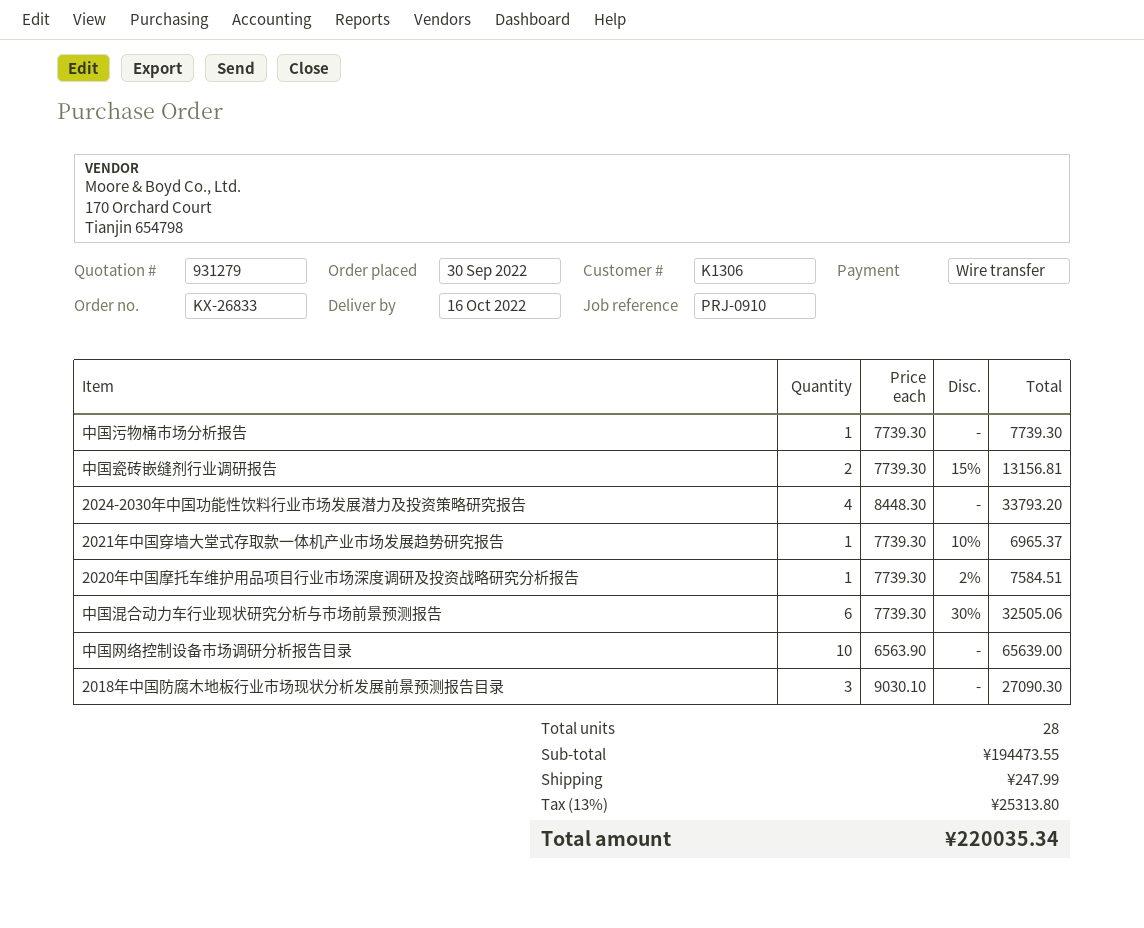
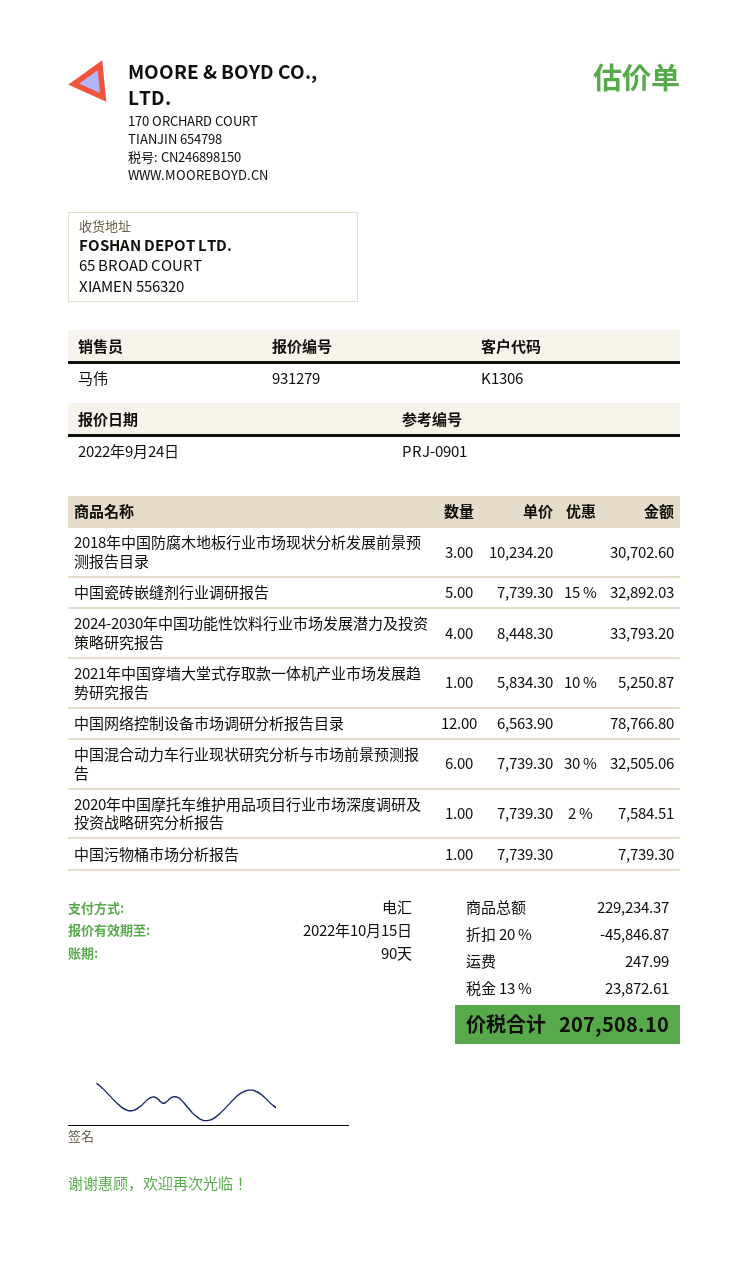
reference: PRJ-0910 -> PRJ-0901
中国瓷砖嵌缝剂行业调研报告: 2 x 7739.30 - 15% = 13156.81 -> 5 x 7739.30 - 15% = 32892.03
2021年中国穿墙大堂式存取款一体机产业市场发展趋势研究报告: 1 x 7739.30 - 10% = 6965.37 -> 1 x 5834.30 - 10% = 5250.87
中国网络控制设备市场调研分析报告目录: 10 x 6563.90 = 65639.00 -> 12 x 6563.90 = 78766.80
2018年中国防腐木地板行业市场现状分析发展前景预测报告目录: 3 x 9030.10 = 27090.30 -> 3 x 10234.20 = 30702.60
subtotal: 194473.55 -> 229234.37
discount: none -> 20% = 45846.87
tax: 13% = 25313.80 -> 13% = 23872.61
total: 220035.34 -> 207508.10

